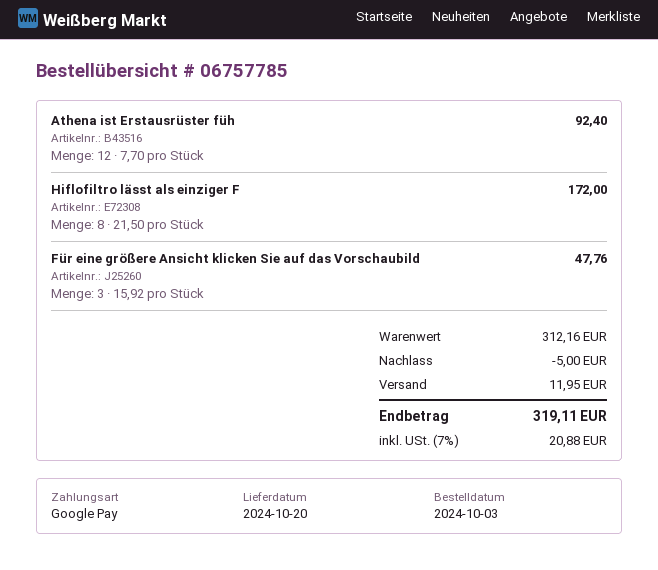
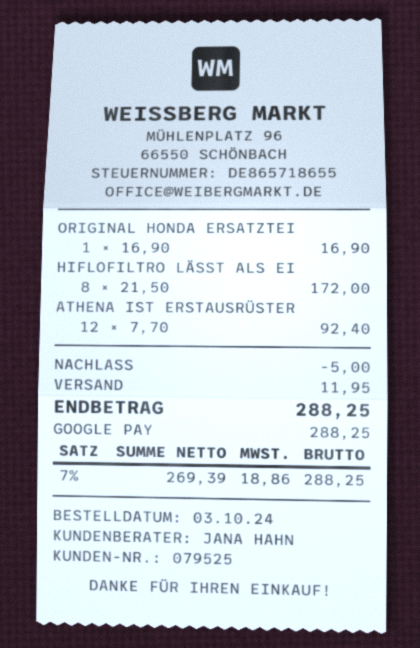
Für eine größere Ansicht klicken Sie auf das Vorschaubild: 3 x 15.92 = 47.76 -> none
ORIGINAL HONDA ERSATZTEI: none -> 1 x 16.90 = 16.90
tax: 7% = 20.88 -> 7% = 18.86
total: 319.11 -> 288.25

